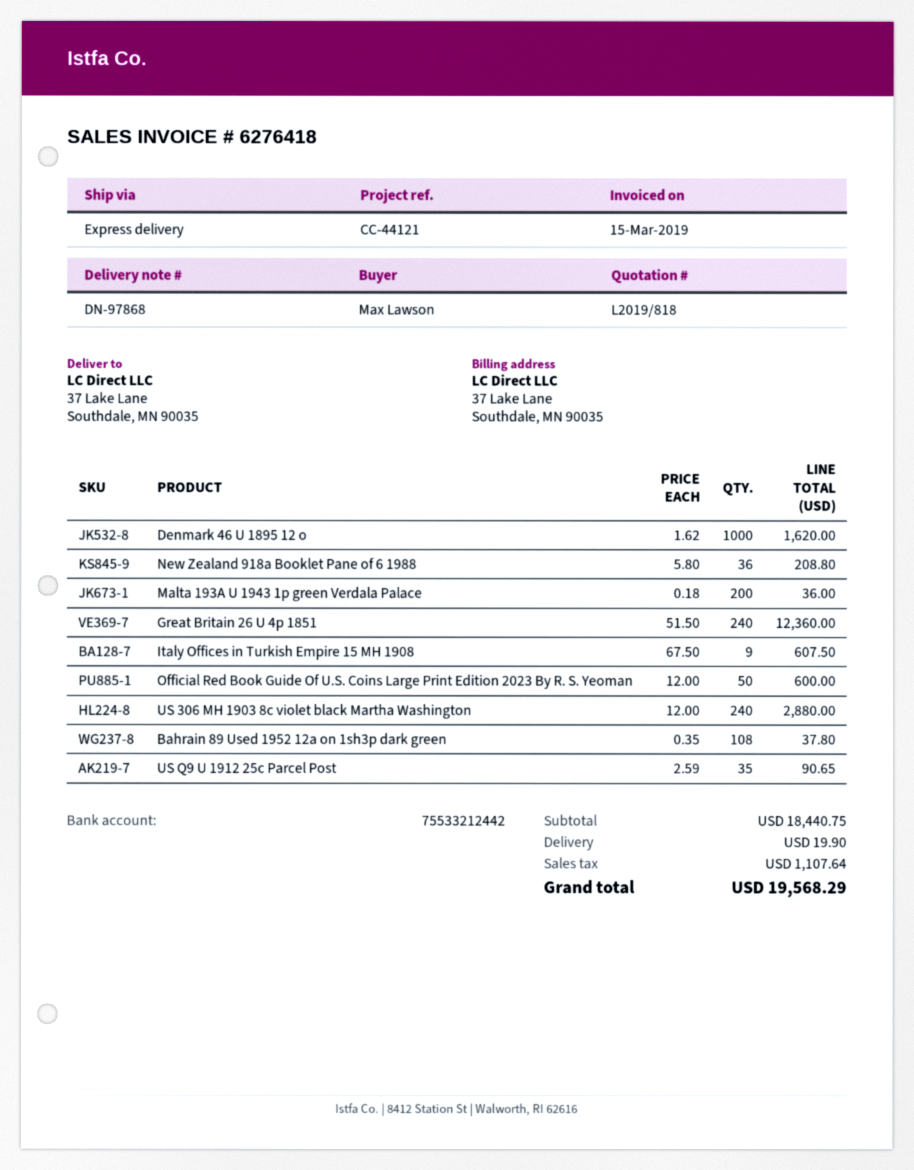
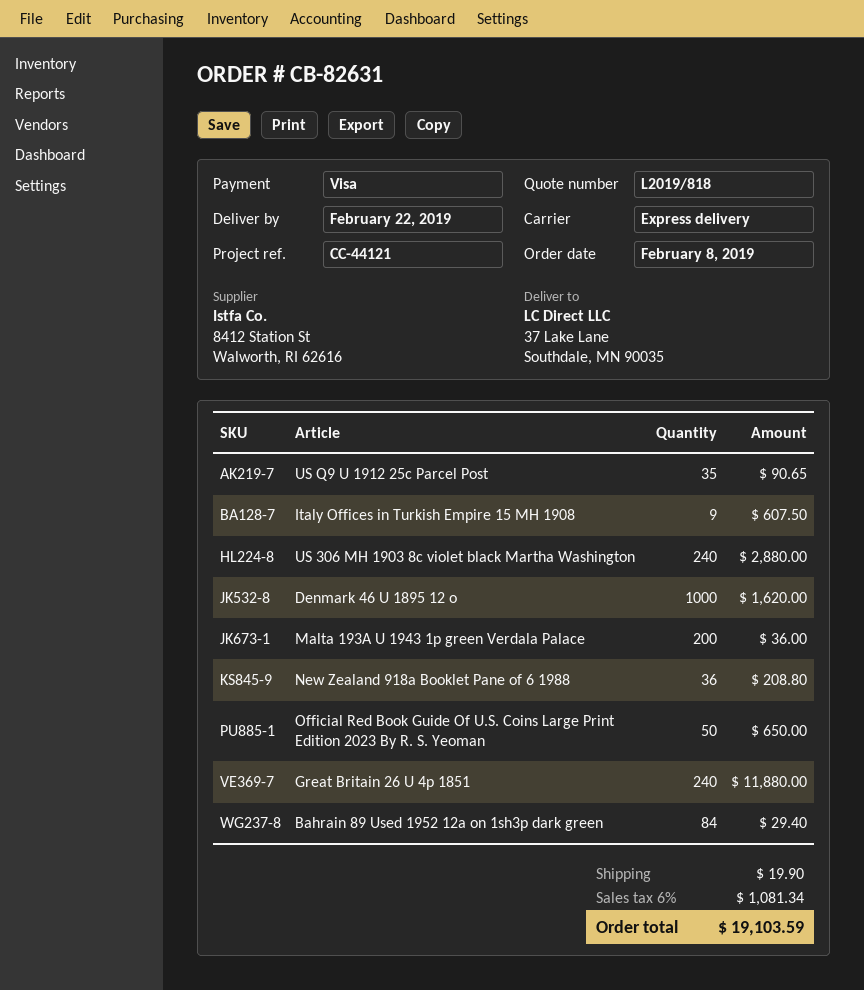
Great Britain 26 U 4p 1851: 240 for 12360.00 -> 240 for 11880.00
Official Red Book Guide Of U.S. Coins Large Print Edition 2023 By R. S. Yeoman: 50 for 600.00 -> 50 for 650.00
Bahrain 89 Used 1952 12a on 1sh3p dark green: 108 for 37.80 -> 84 for 29.40
tax: 1107.64 -> 1081.34
total: 19568.29 -> 19103.59

